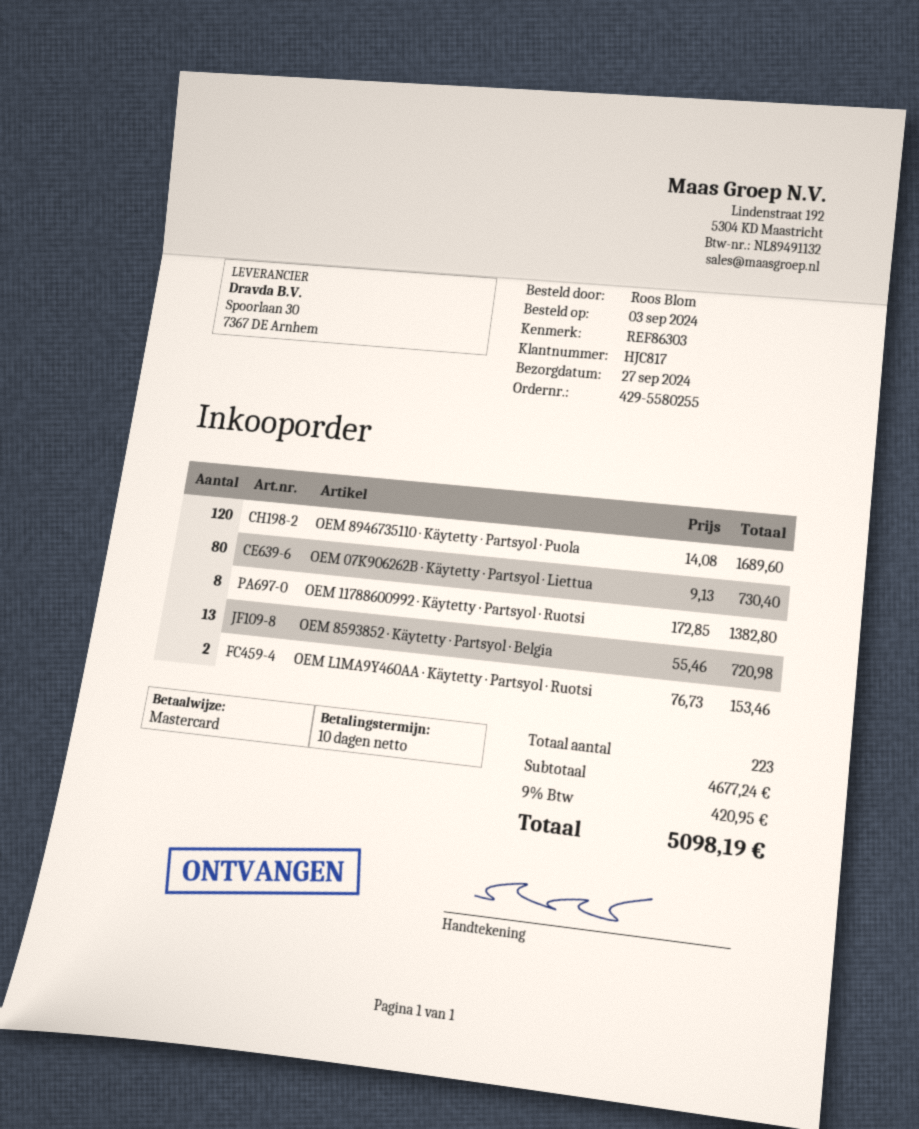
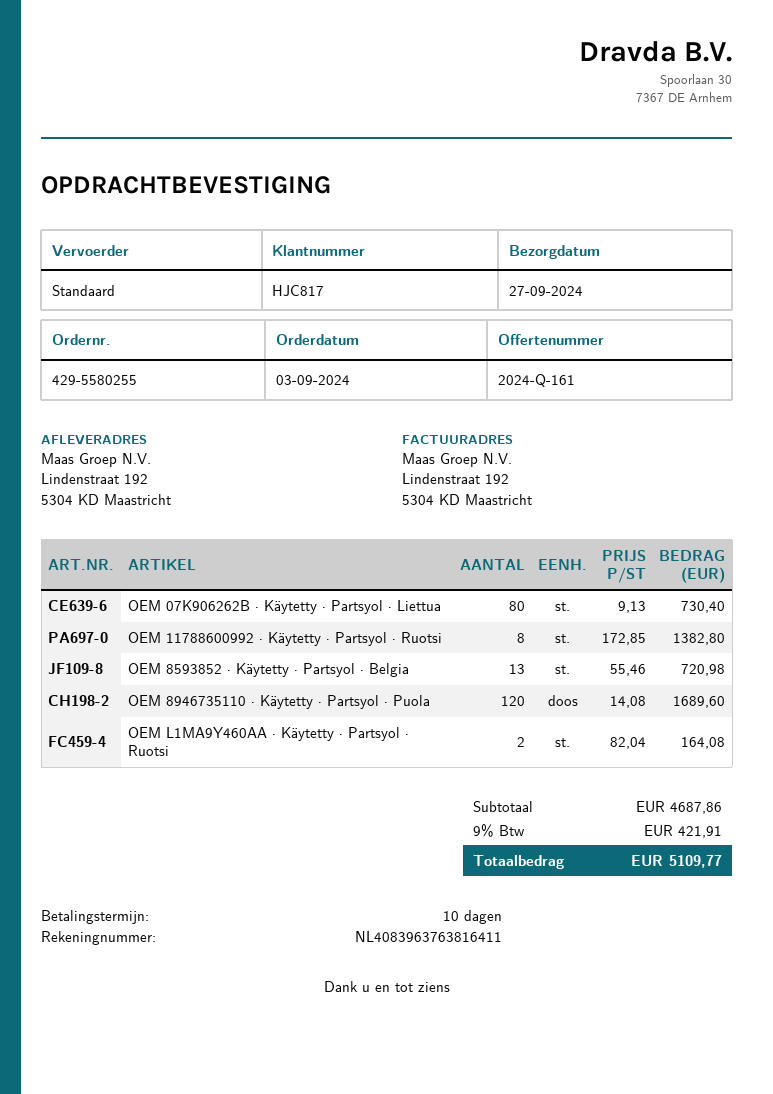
OEM L1MA9Y460AA · Käytetty · Partsyol · Ruotsi: 2 x 76.73 = 153.46 -> 2 x 82.04 = 164.08
subtotal: 4677.24 -> 4687.86
tax: 9% = 420.95 -> 9% = 421.91
total: 5098.19 -> 5109.77

